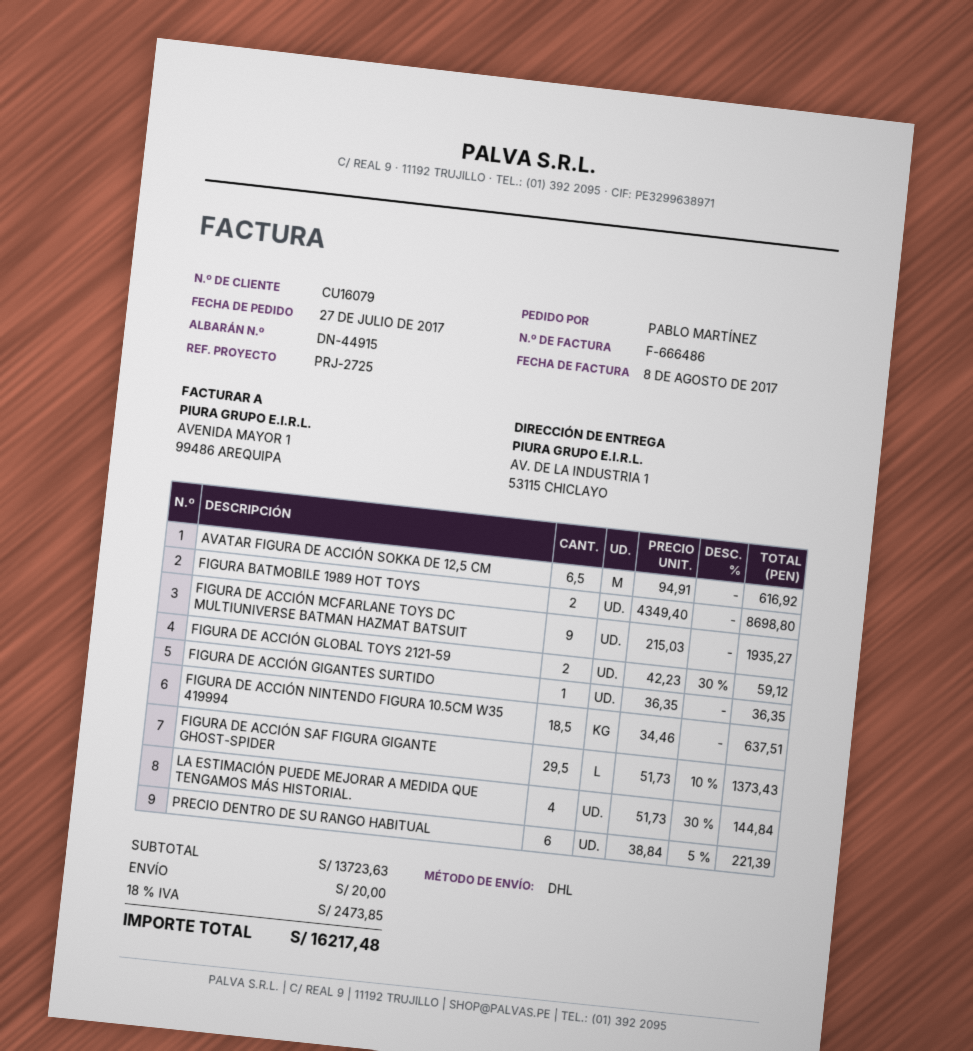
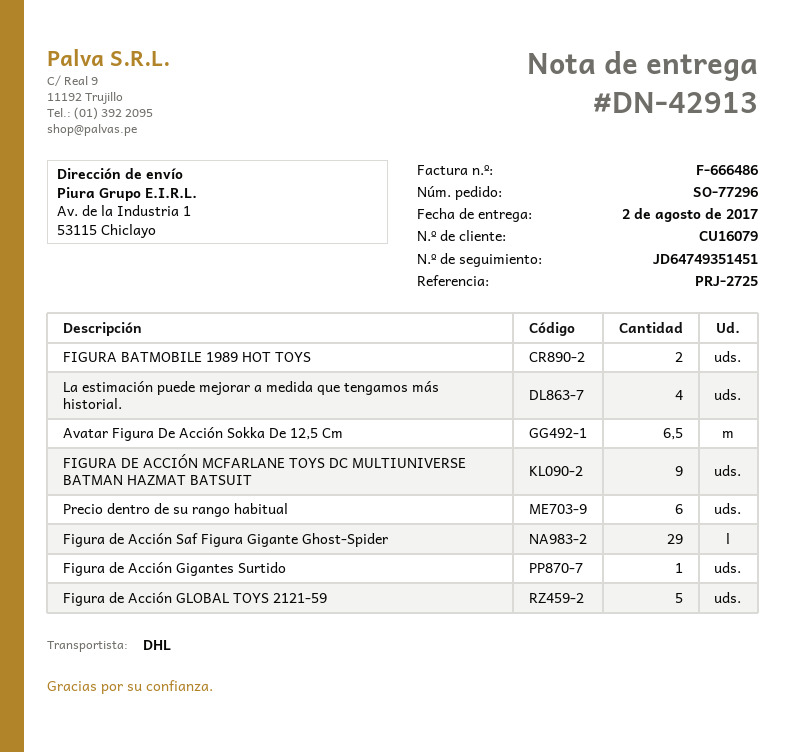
delivery note number: DN-44915 -> DN-42913
FIGURA DE ACCIÓN GLOBAL TOYS 2121-59: 2 -> 5
FIGURA DE ACCIÓN NINTENDO FIGURA 10.5CM W35 419994: 18.5 -> none
FIGURA DE ACCIÓN SAF FIGURA GIGANTE GHOST-SPIDER: 29.5 -> 29

